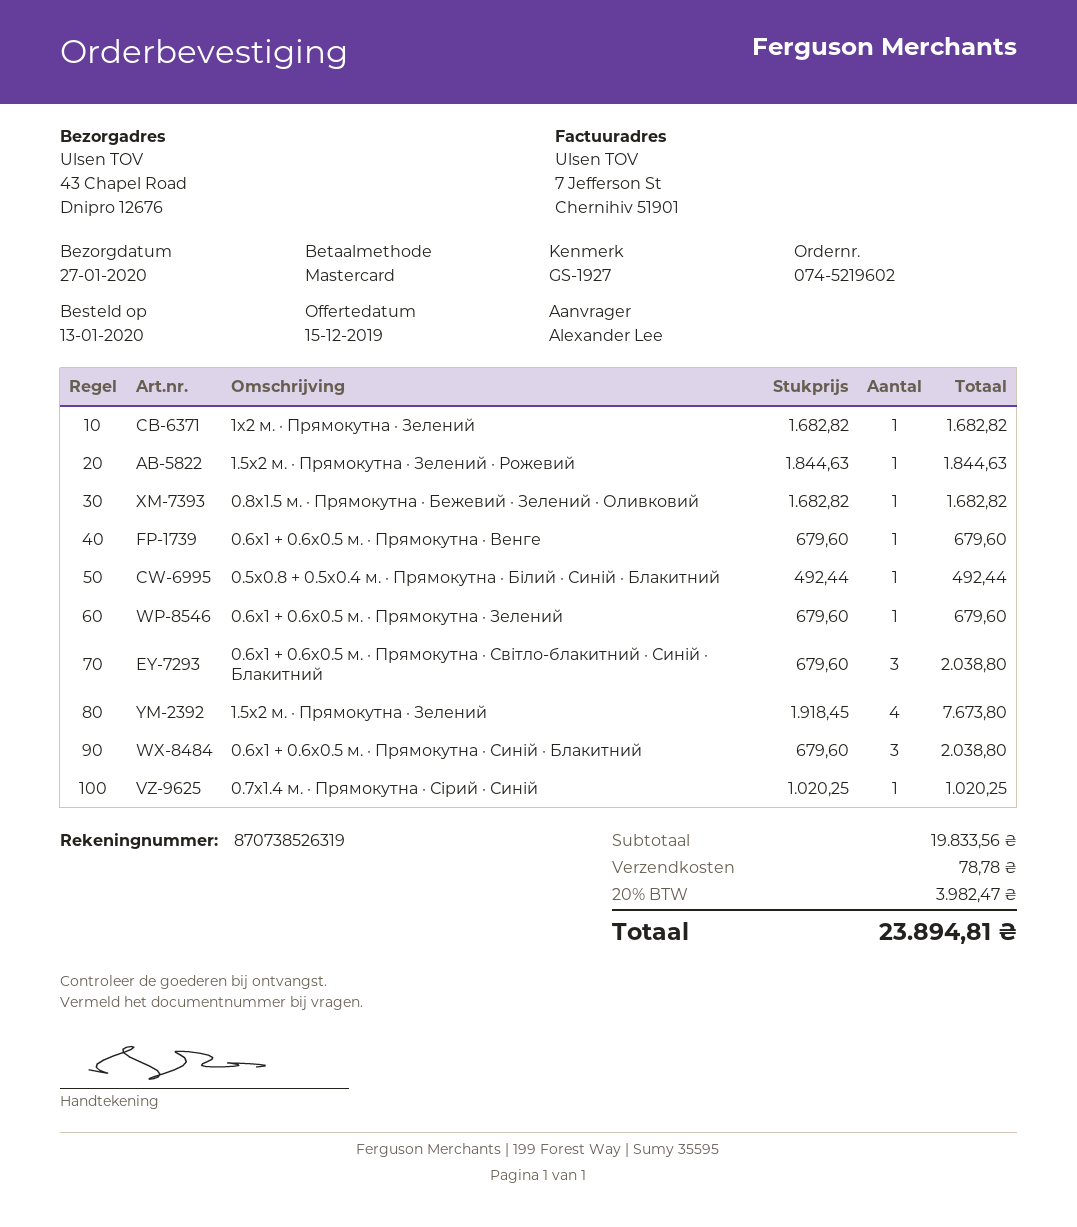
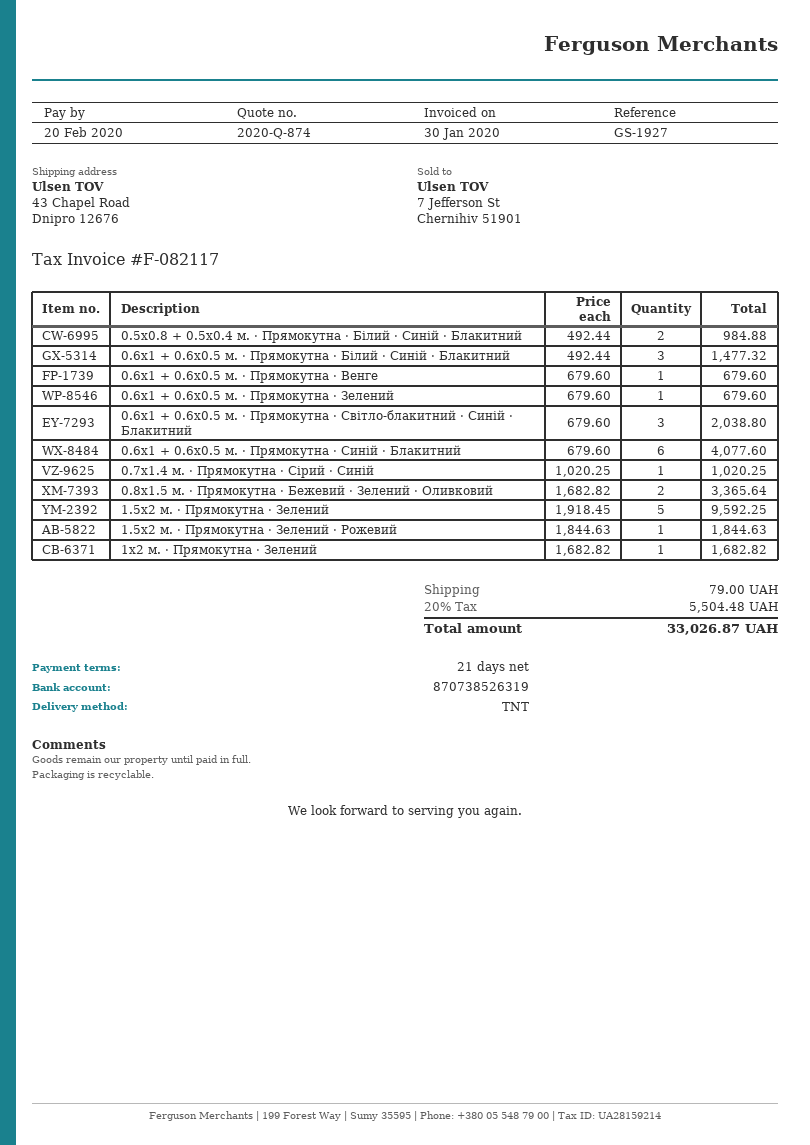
0.8x1.5 м. · Прямокутна · Бежевий · Зелений · Оливковий: 1 x 1682.82 = 1682.82 -> 2 x 1682.82 = 3365.64
0.5x0.8 + 0.5x0.4 м. · Прямокутна · Білий · Синій · Блакитний: 1 x 492.44 = 492.44 -> 2 x 492.44 = 984.88
1.5x2 м. · Прямокутна · Зелений: 4 x 1918.45 = 7673.80 -> 5 x 1918.45 = 9592.25
0.6x1 + 0.6x0.5 м. · Прямокутна · Синій · Блакитний: 3 x 679.60 = 2038.80 -> 6 x 679.60 = 4077.60
0.6x1 + 0.6x0.5 м. · Прямокутна · Білий · Синій · Блакитний: none -> 3 x 492.44 = 1477.32
shipping: 78.78 -> 79.00
tax: 20% = 3982.47 -> 20% = 5504.48
total: 23894.81 -> 33026.87

